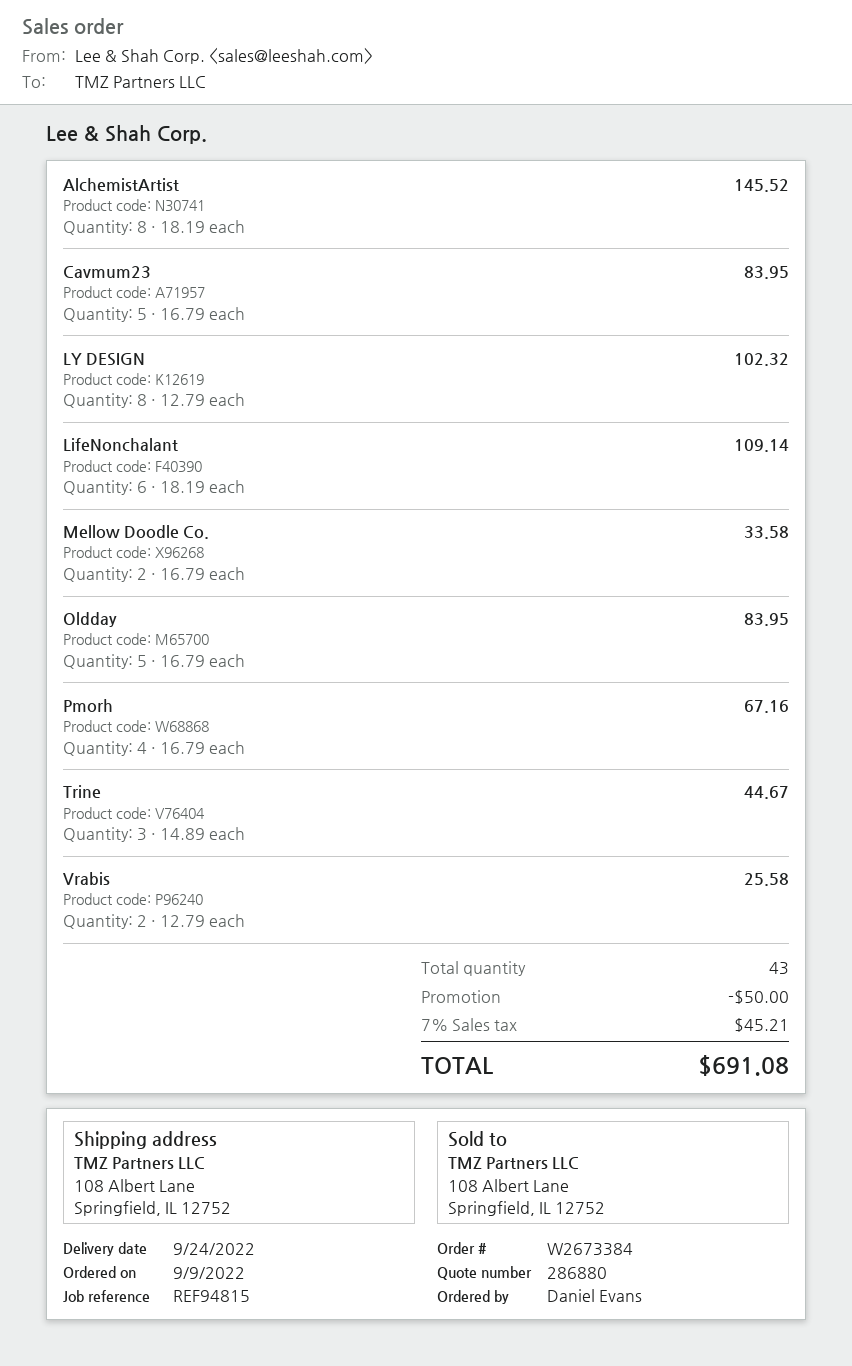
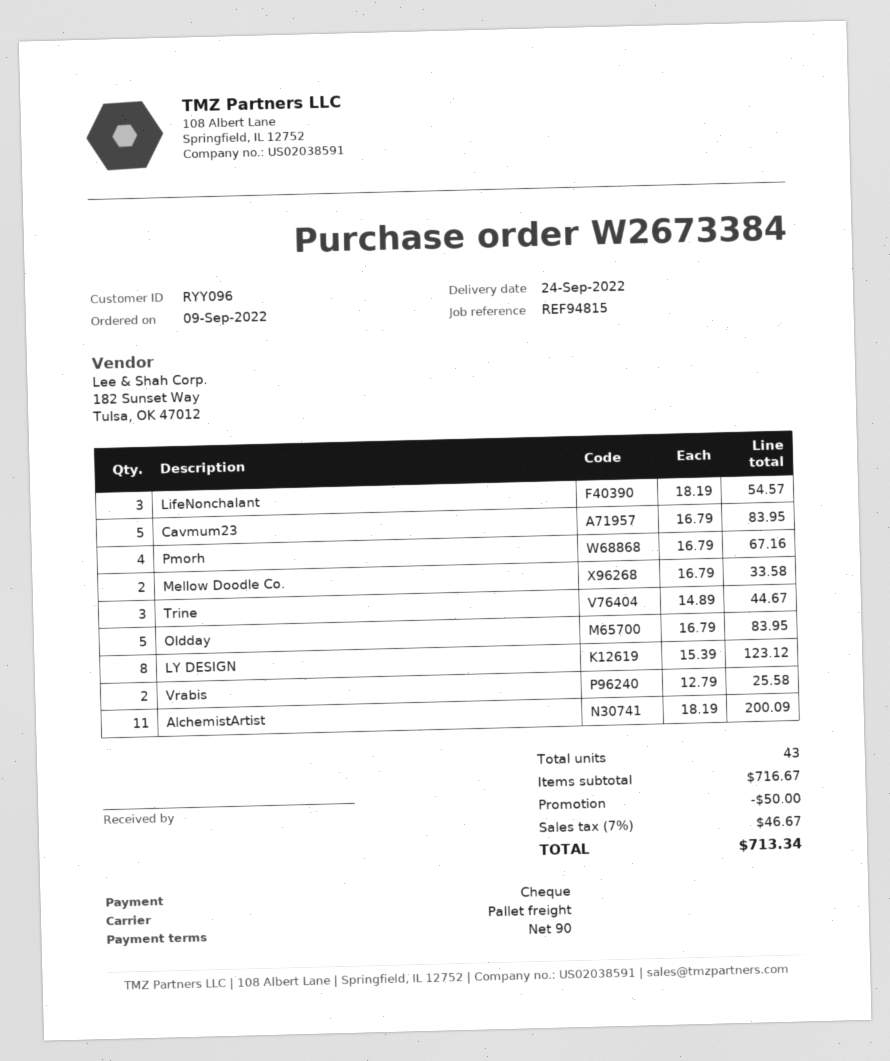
AlchemistArtist: 8 x 18.19 = 145.52 -> 11 x 18.19 = 200.09
LY DESIGN: 8 x 12.79 = 102.32 -> 8 x 15.39 = 123.12
LifeNonchalant: 6 x 18.19 = 109.14 -> 3 x 18.19 = 54.57
tax: 7% = 45.21 -> 7% = 46.67
total: 691.08 -> 713.34

